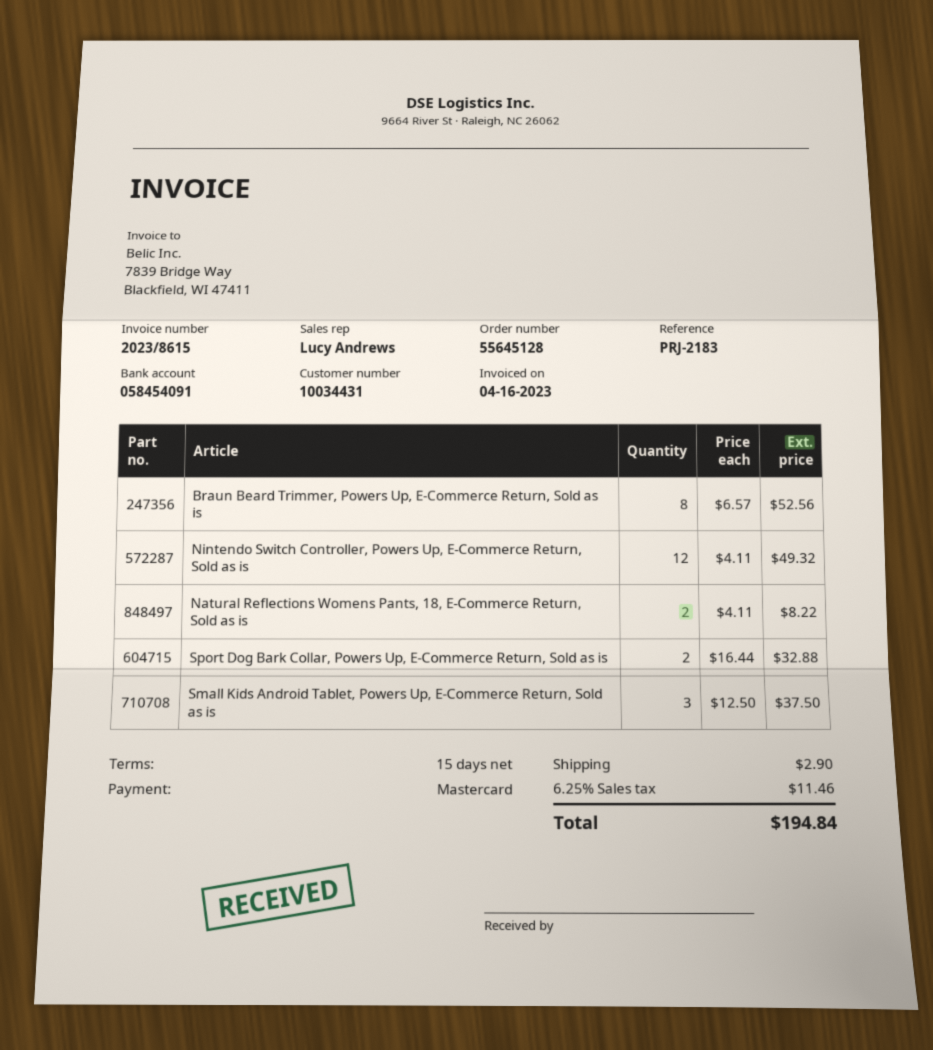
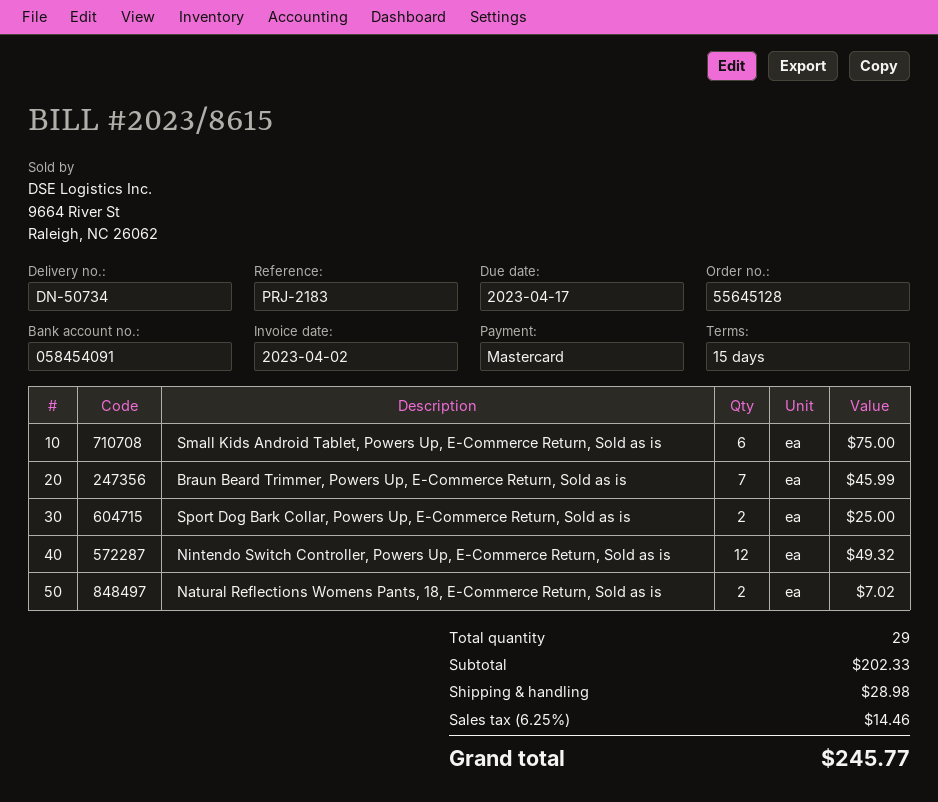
invoice date: 2023-04-16 -> 2023-04-02
Braun Beard Trimmer, Powers Up, E-Commerce Return, Sold as is: 8 for 52.56 -> 7 for 45.99
Natural Reflections Womens Pants, 18, E-Commerce Return, Sold as is: 2 for 8.22 -> 2 for 7.02
Sport Dog Bark Collar, Powers Up, E-Commerce Return, Sold as is: 2 for 32.88 -> 2 for 25.00
Small Kids Android Tablet, Powers Up, E-Commerce Return, Sold as is: 3 for 37.50 -> 6 for 75.00
shipping: 2.90 -> 28.98
tax: 6.25% = 11.46 -> 6.25% = 14.46
total: 194.84 -> 245.77

